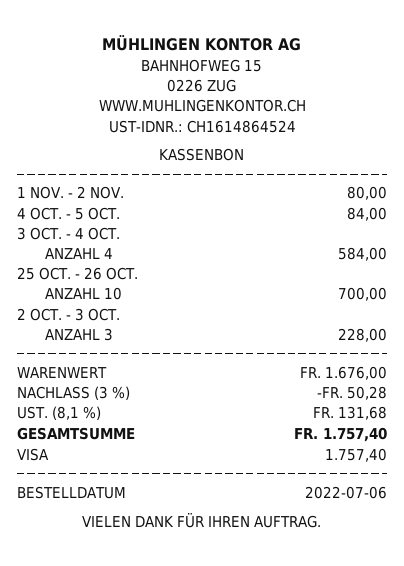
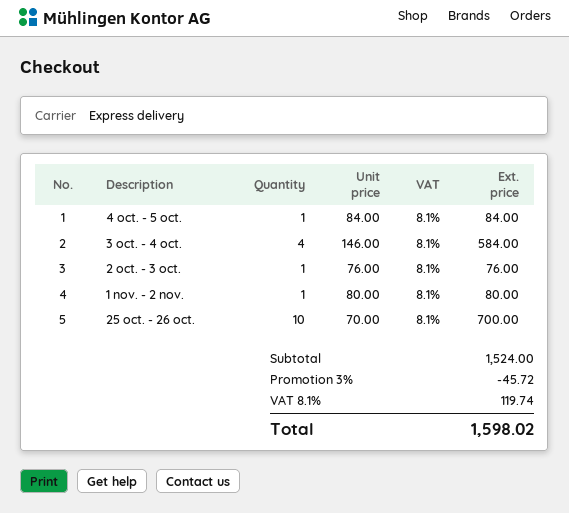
2 OCT. - 3 OCT.: 3 for 228.00 -> 1 for 76.00
subtotal: 1676.00 -> 1524.00
discount: 3% = 50.28 -> 3% = 45.72
tax: 8.1% = 131.68 -> 8.1% = 119.74
total: 1757.40 -> 1598.02

